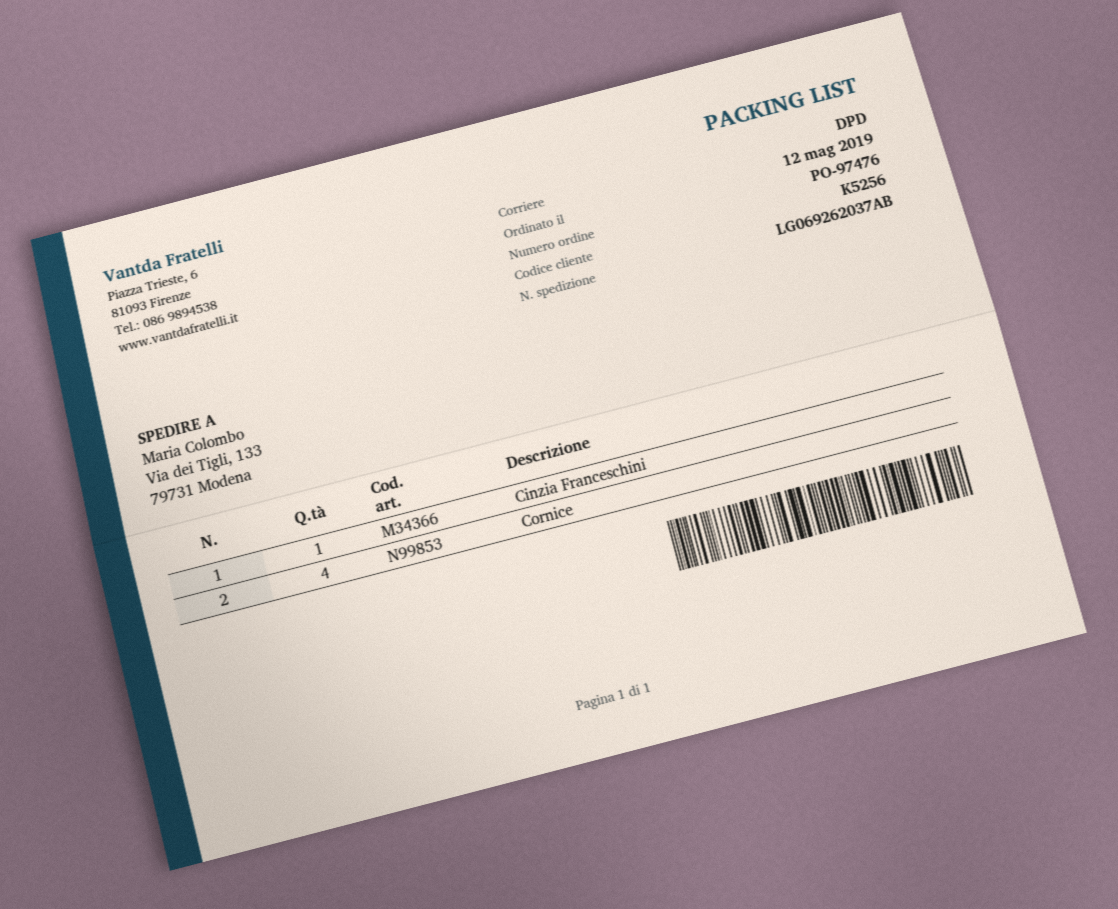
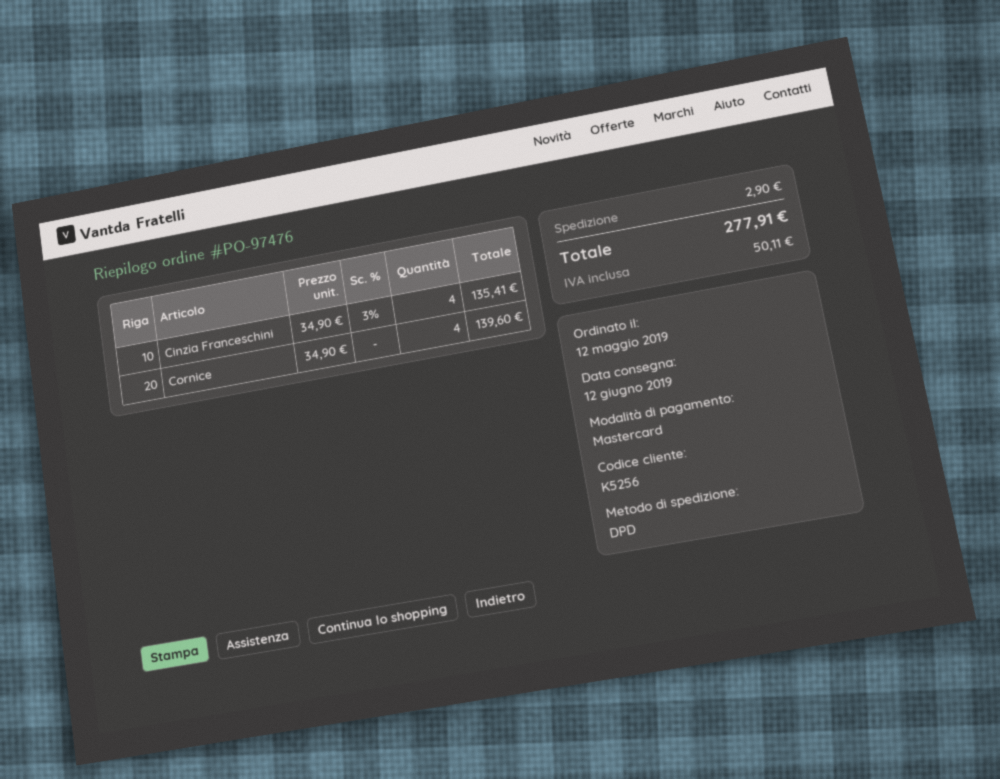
Cinzia Franceschini: 1 -> 4

